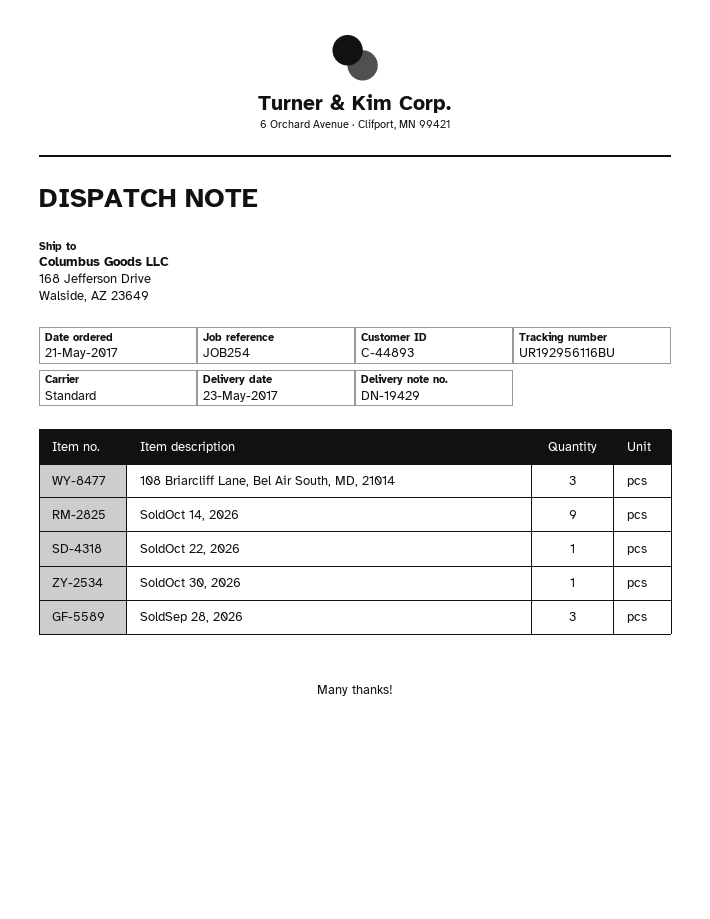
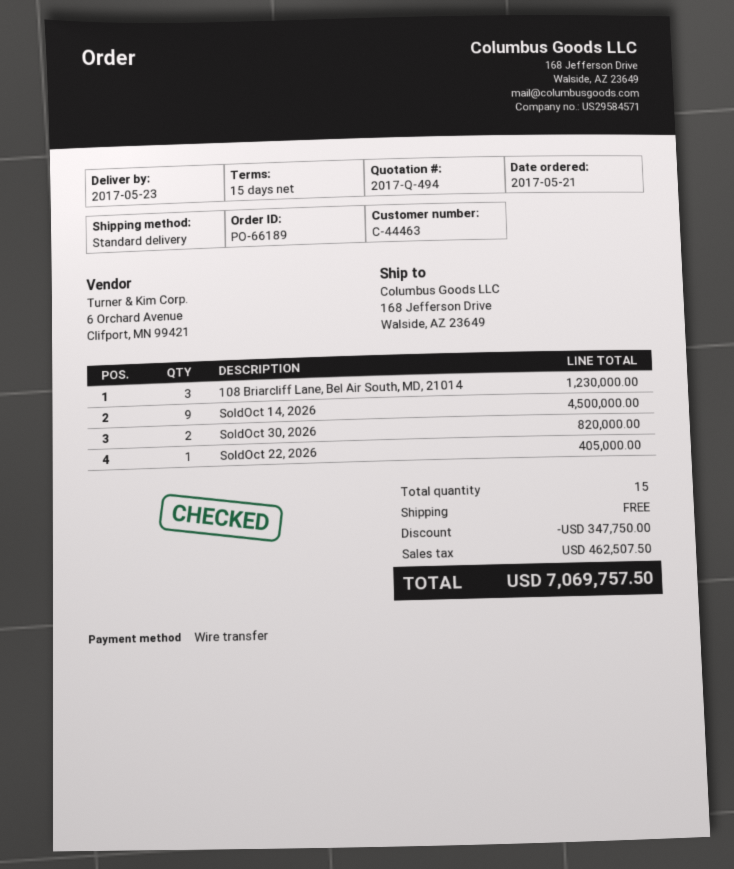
customer number: C-44893 -> C-44463
SoldOct 30, 2026: 1 -> 2
SoldSep 28, 2026: 3 -> none

